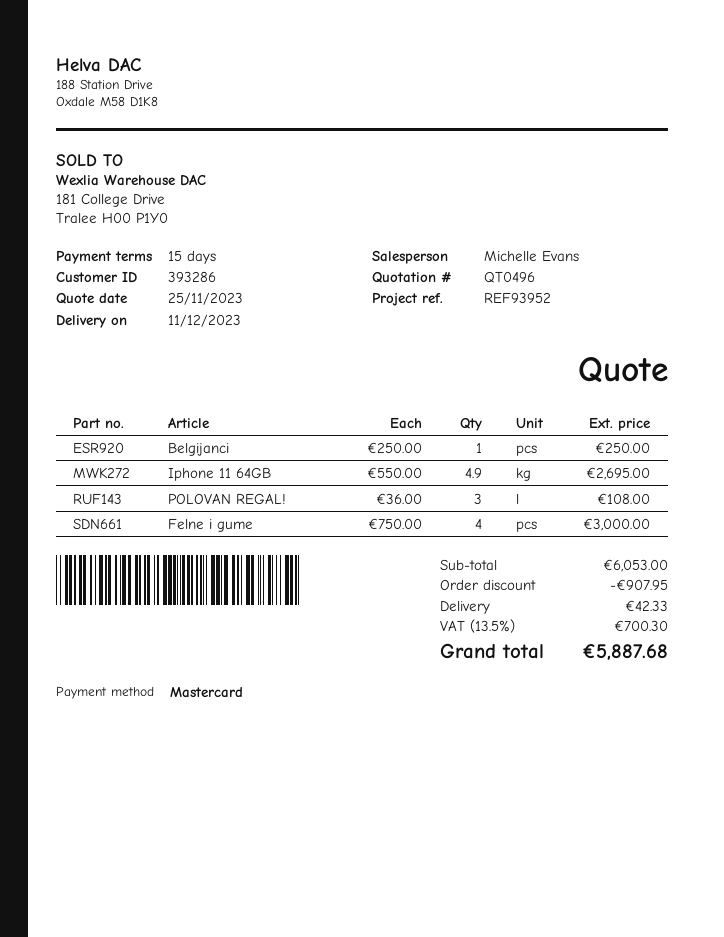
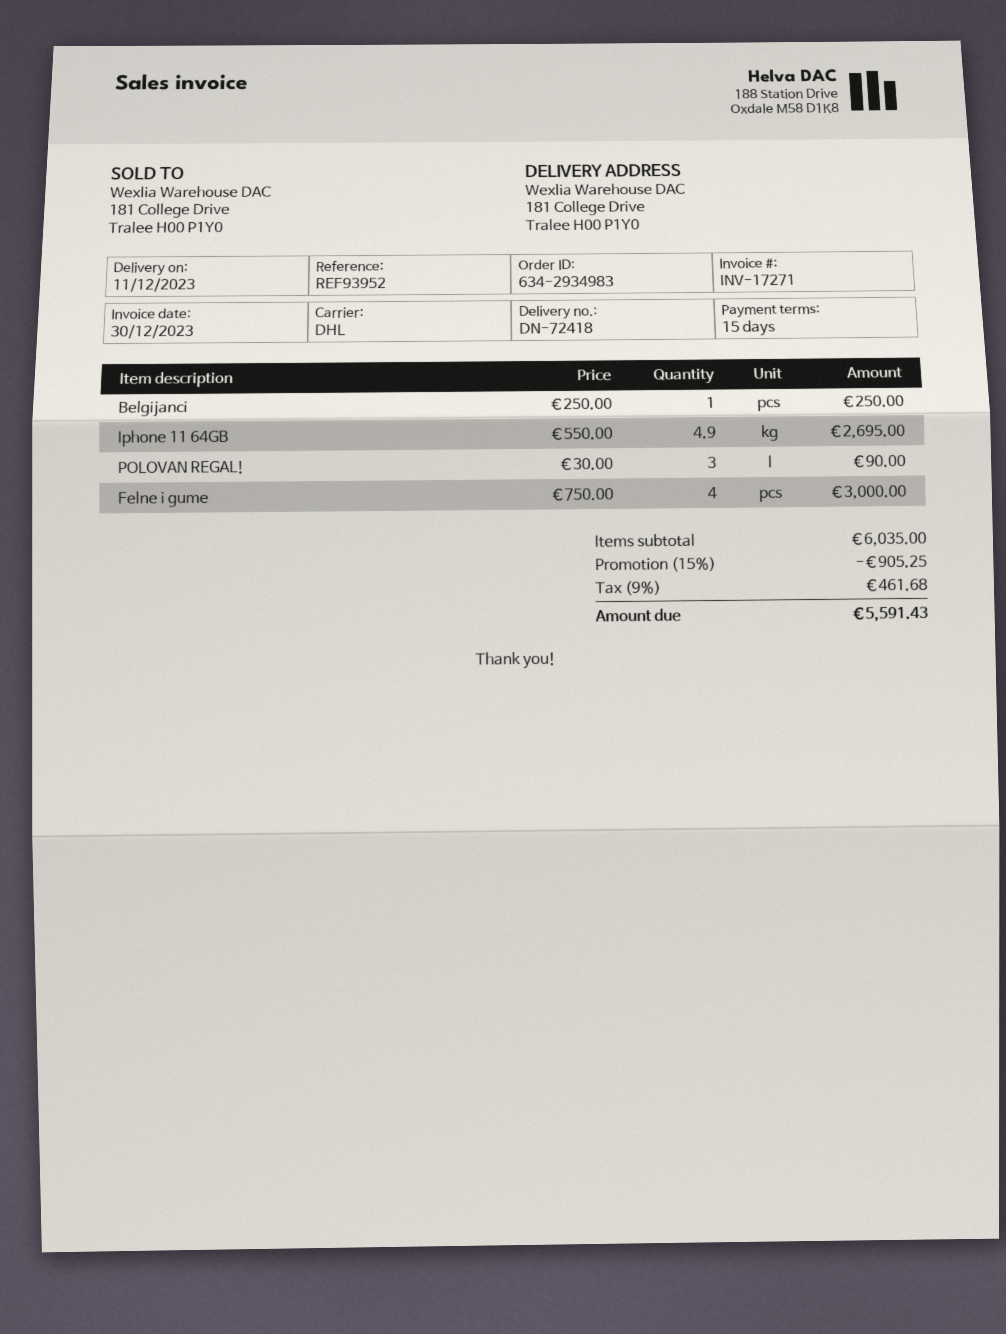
POLOVAN REGAL!: 3 x 36.00 = 108.00 -> 3 x 30.00 = 90.00
subtotal: 6053.00 -> 6035.00
discount: 907.95 -> 905.25
shipping: 42.33 -> none
tax: 13.5% = 700.30 -> 9% = 461.68
total: 5887.68 -> 5591.43

